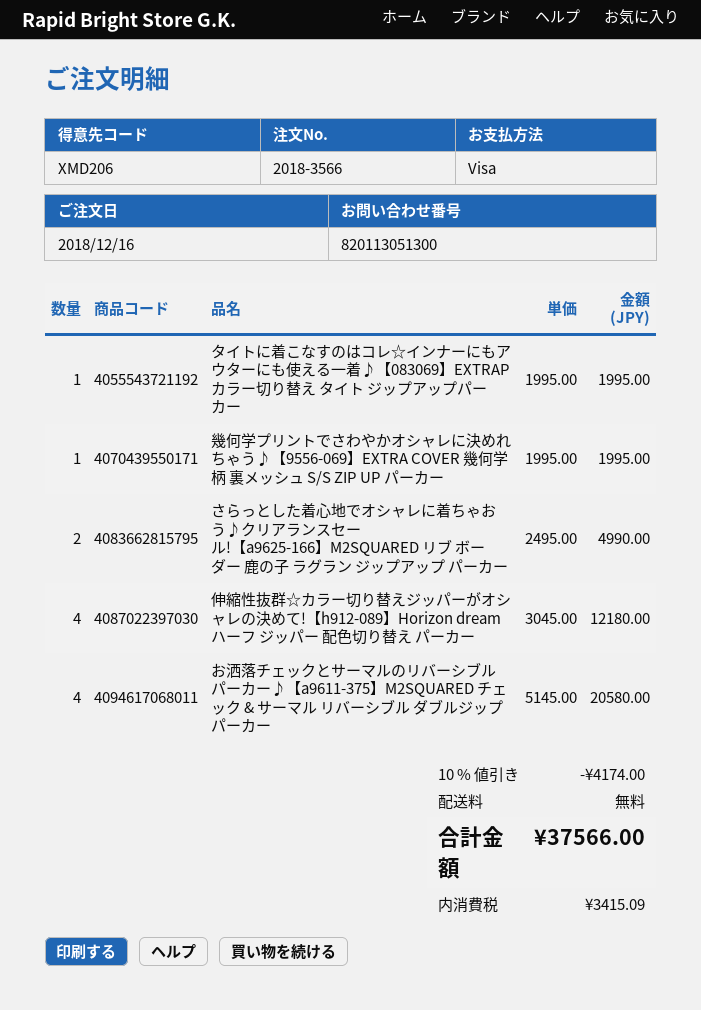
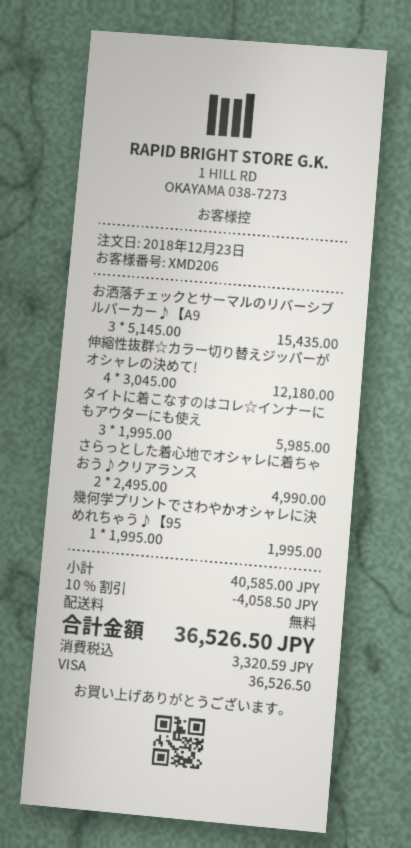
order date: 2018-12-16 -> 2018-12-23
タイトに着こなすのはコレ☆インナーにもアウターにも使える一着♪【083069】EXTRAP カラー切り替え タイト ジップアップパーカー: 1 x 1995.00 = 1995.00 -> 3 x 1995.00 = 5985.00
お洒落チェックとサーマルのリバーシブルパーカー♪【a9611-375】M2SQUARED チェック & サーマル リバーシブル ダブルジップ パーカー: 4 x 5145.00 = 20580.00 -> 3 x 5145.00 = 15435.00
discount: 10% = 4174.00 -> 10% = 4058.50
tax: 3415.09 -> 3320.59
total: 37566.00 -> 36526.50

